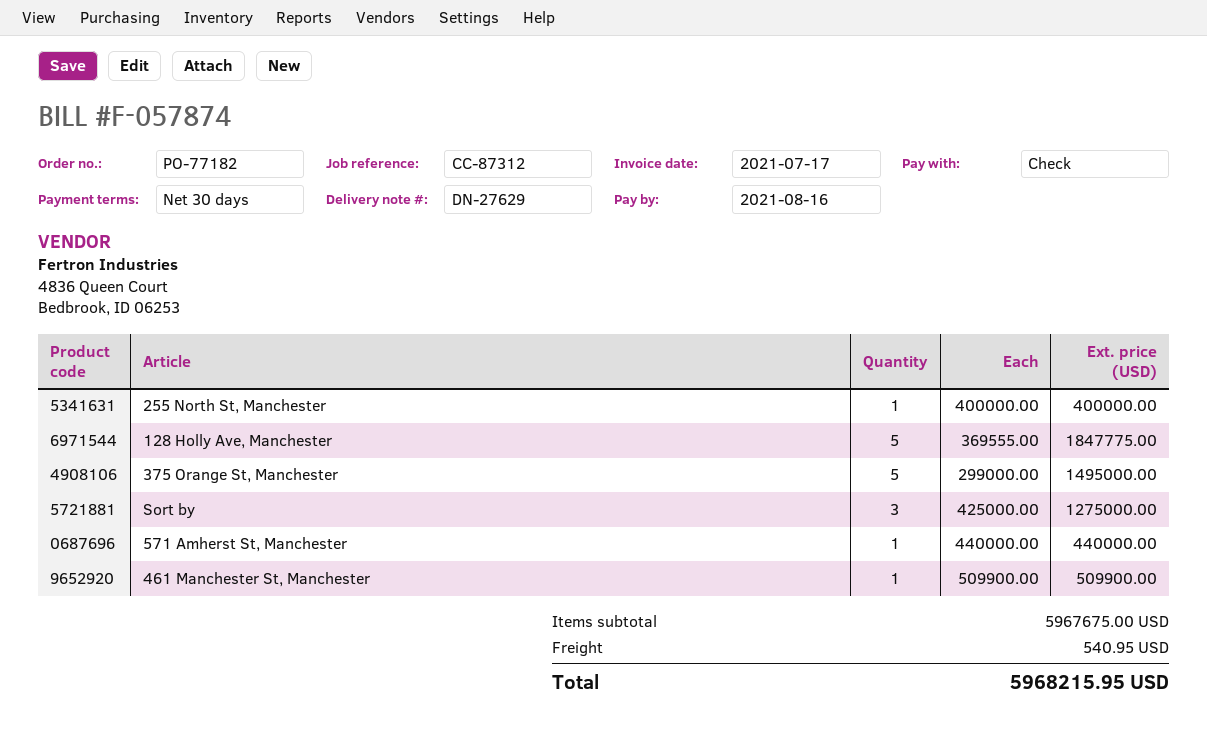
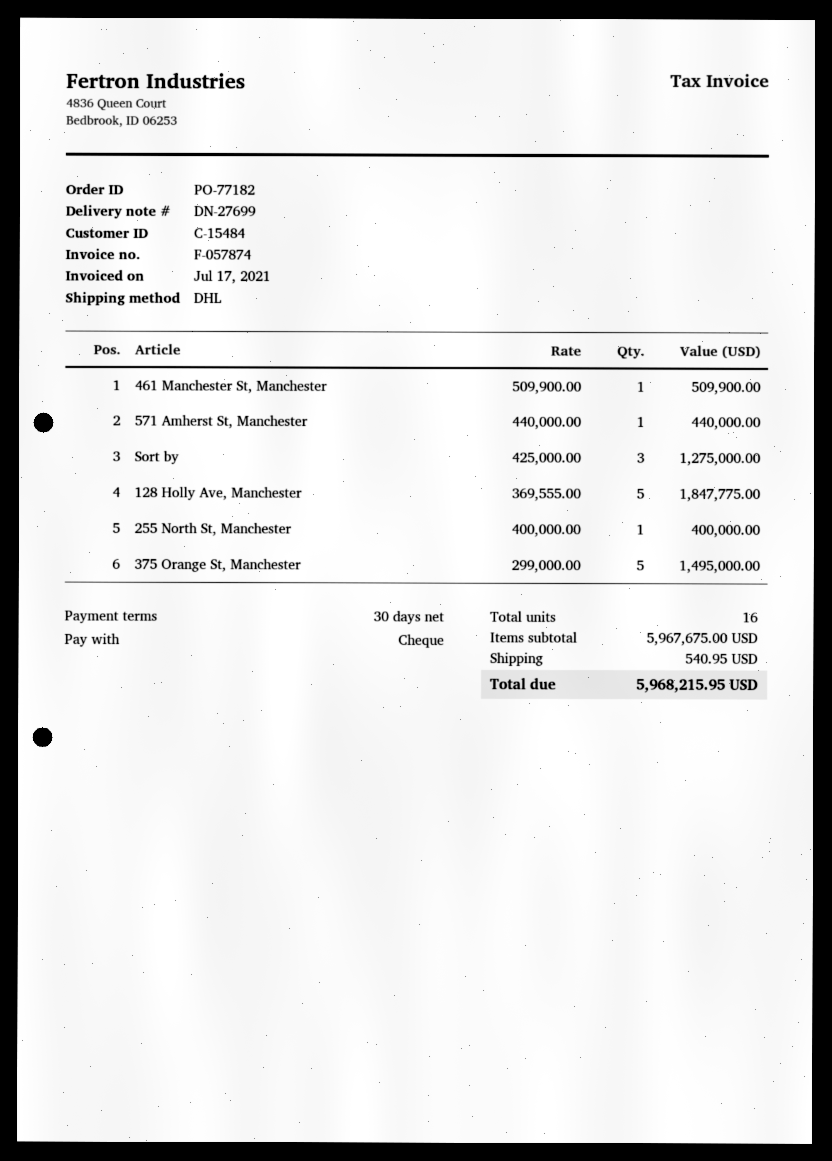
delivery note number: DN-27629 -> DN-27699

